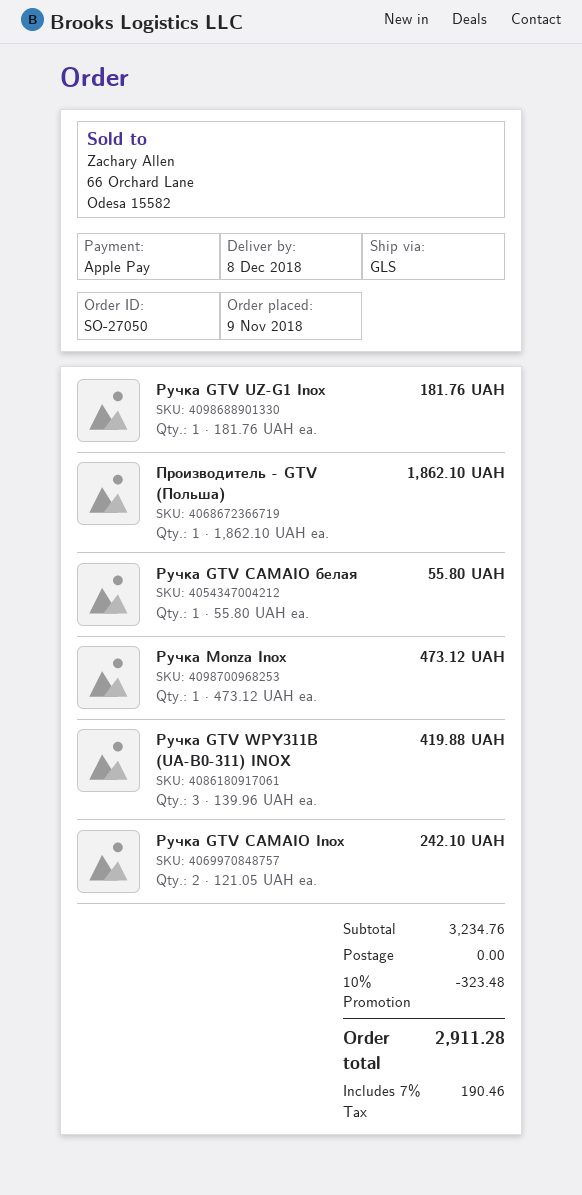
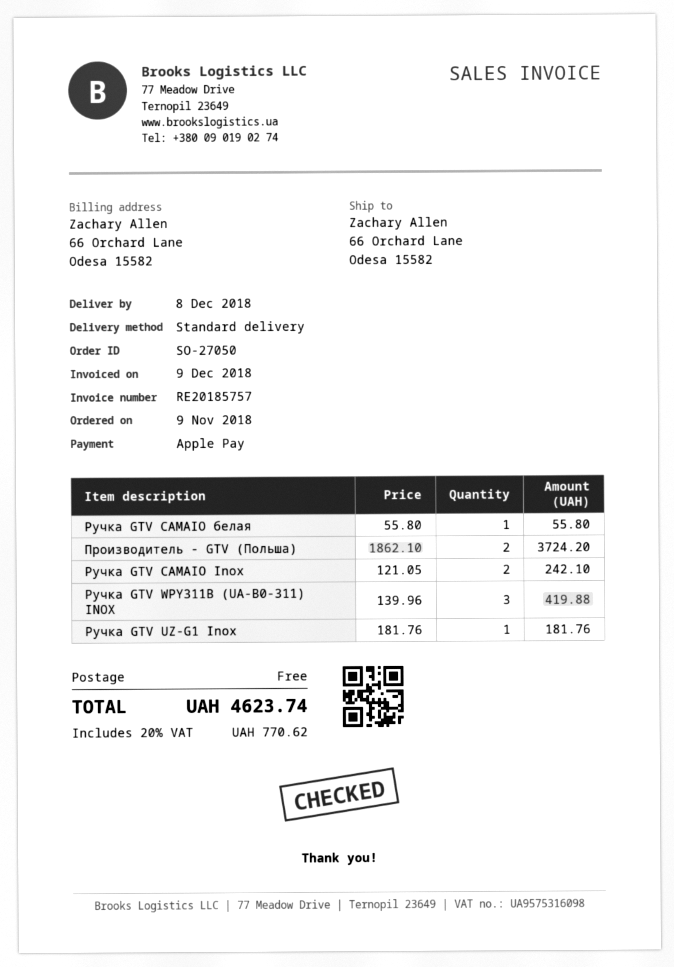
shipping method: GLS -> standard
Производитель - GTV (Польша): 1 x 1862.10 = 1862.10 -> 2 x 1862.10 = 3724.20
Ручка Monza Inox: 1 x 473.12 = 473.12 -> none
discount: 10% = 323.48 -> none
tax: 7% = 190.46 -> 20% = 770.62
total: 2911.28 -> 4623.74

